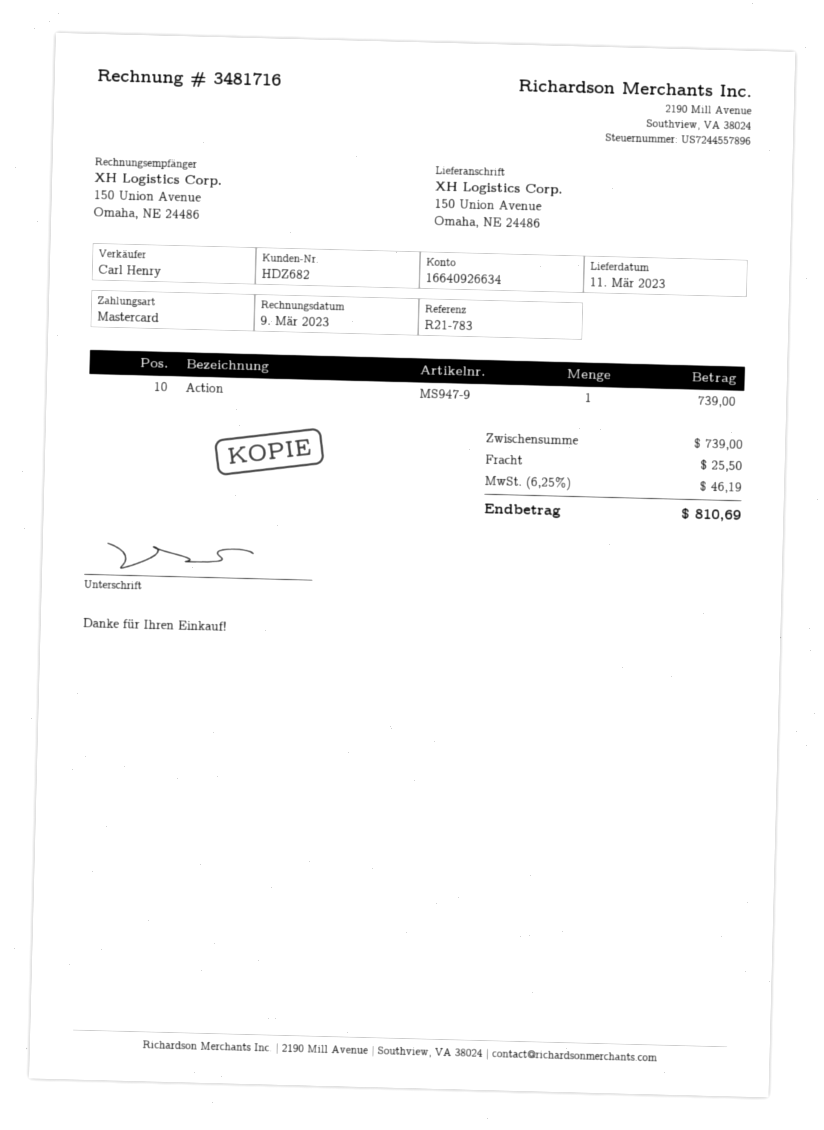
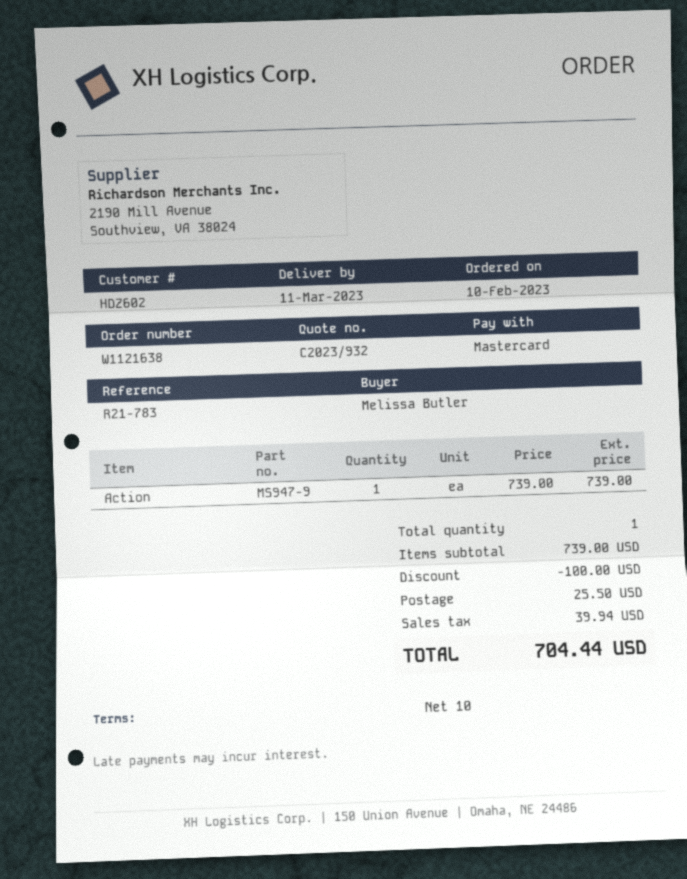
customer number: HDZ682 -> HDZ602
discount: none -> 100.00
tax: 46.19 -> 39.94
total: 810.69 -> 704.44

